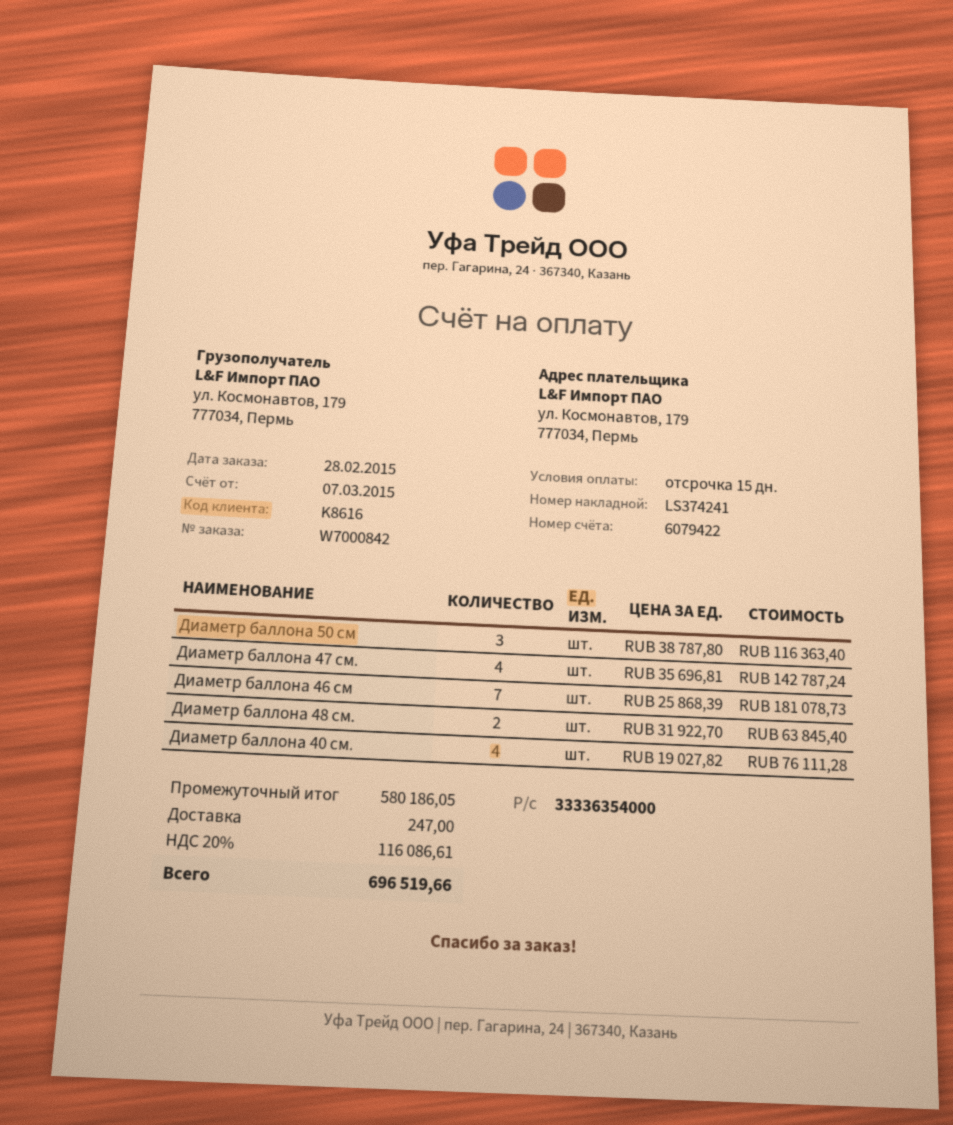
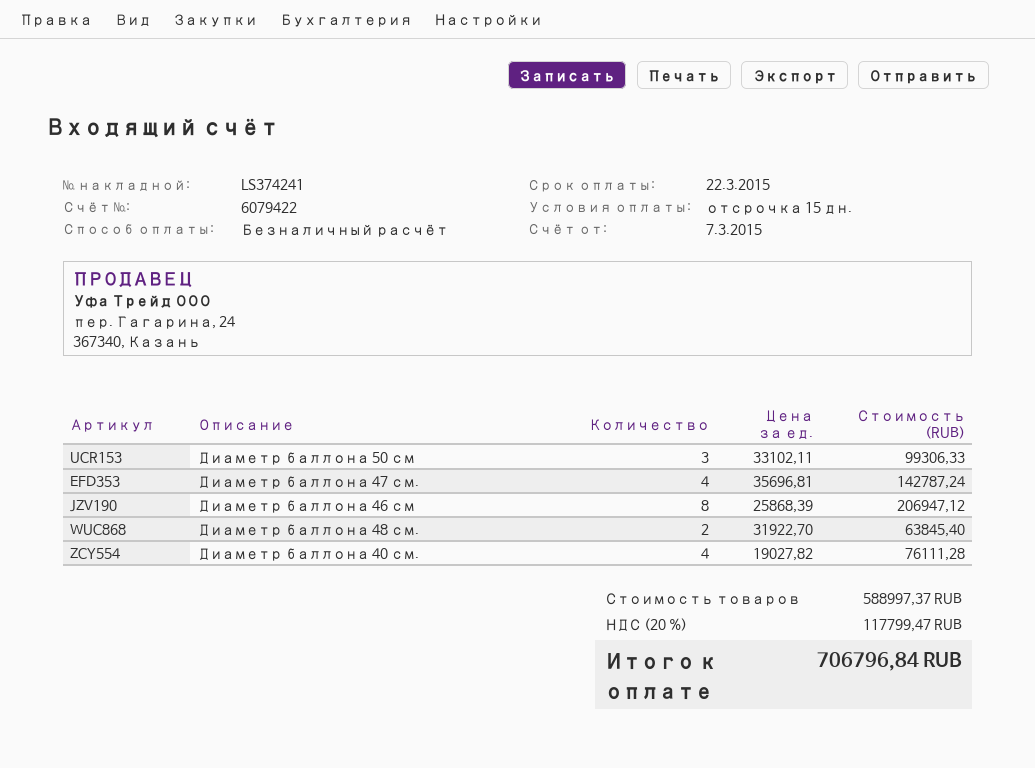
Диаметр баллона 50 см: 3 x 38787.80 = 116363.40 -> 3 x 33102.11 = 99306.33
Диаметр баллона 46 см: 7 x 25868.39 = 181078.73 -> 8 x 25868.39 = 206947.12
subtotal: 580186.05 -> 588997.37
shipping: 247.00 -> none
tax: 20% = 116086.61 -> 20% = 117799.47
total: 696519.66 -> 706796.84

